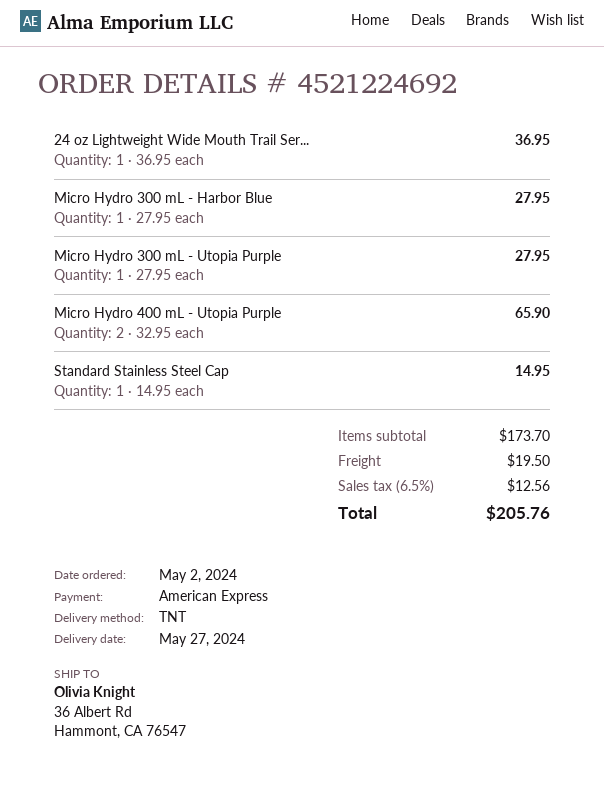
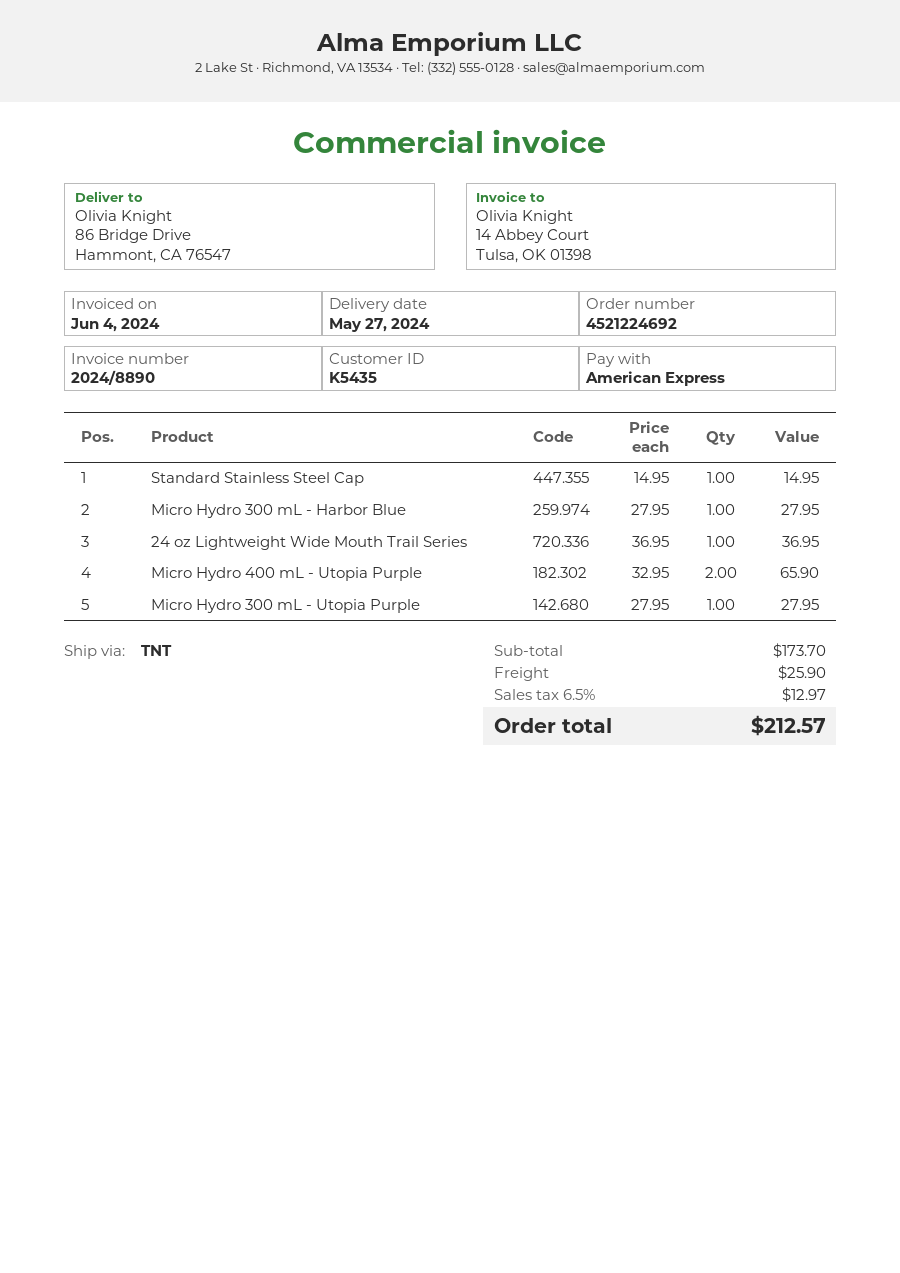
ship to: 36 Albert Rd, Hammont, CA 76547 -> 86 Bridge Drive, Hammont, CA 76547
shipping: 19.50 -> 25.90
tax: 6.5% = 12.56 -> 6.5% = 12.97
total: 205.76 -> 212.57

